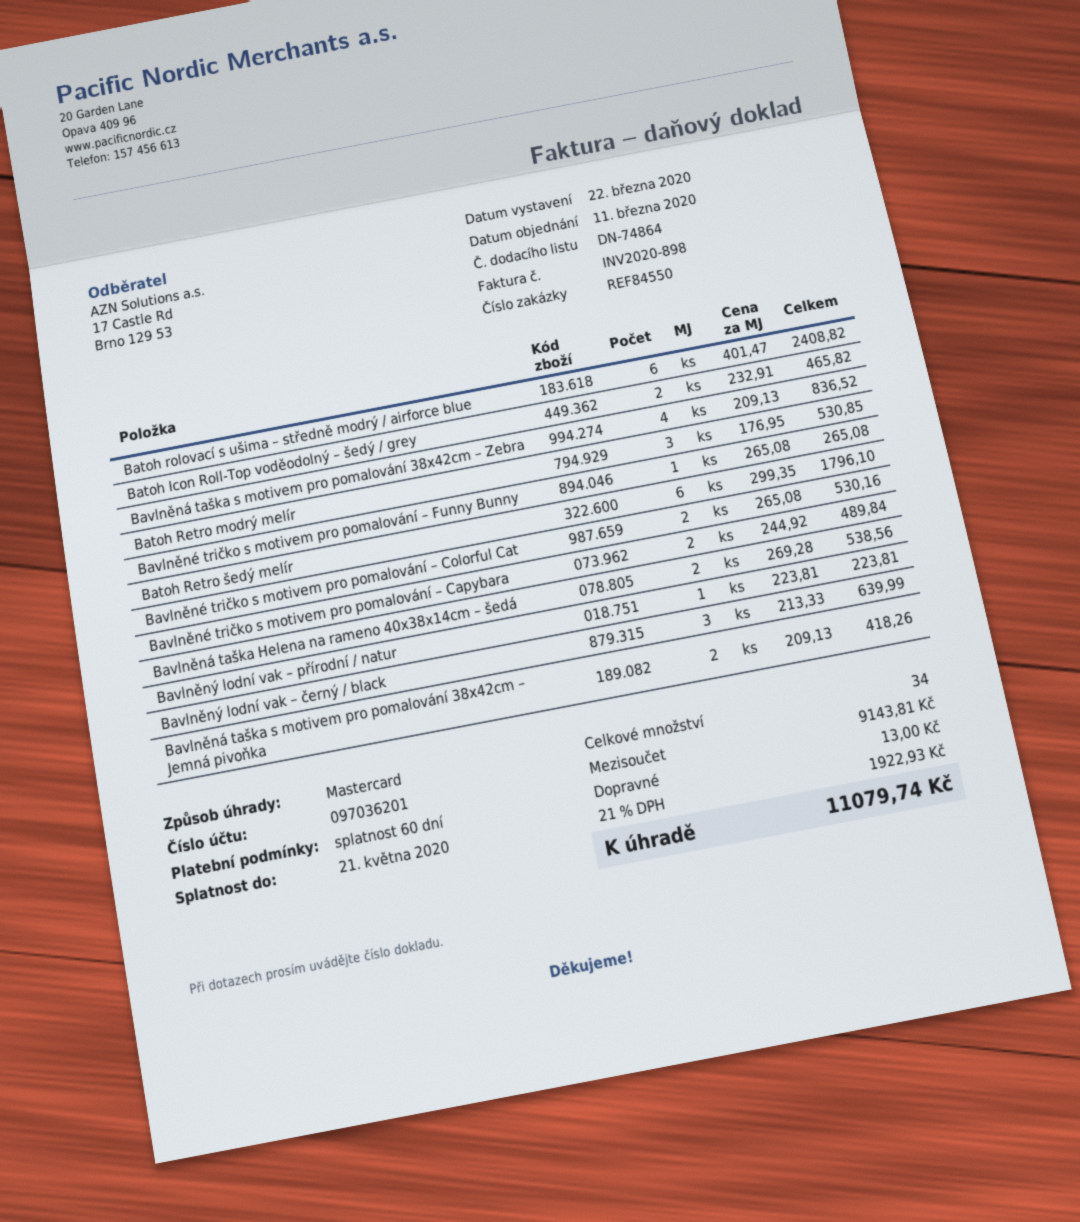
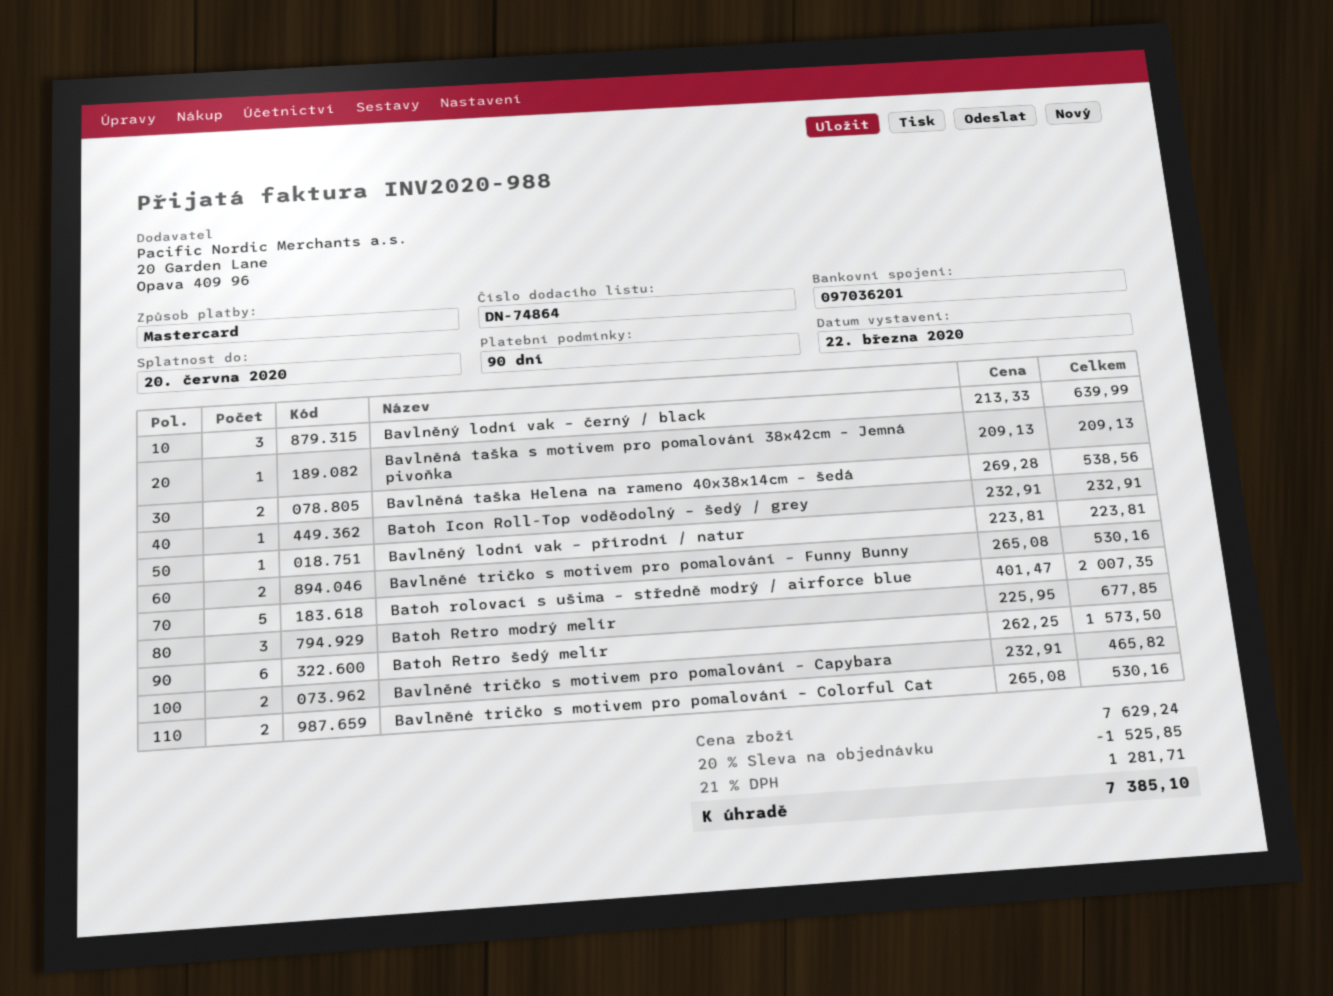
invoice number: INV2020-898 -> INV2020-988
payment terms: 60 days -> 90 days
due date: 2020-05-21 -> 2020-06-20
Batoh rolovací s ušima – středně modrý / airforce blue: 6 x 401.47 = 2408.82 -> 5 x 401.47 = 2007.35
Batoh Icon Roll-Top voděodolný – šedý / grey: 2 x 232.91 = 465.82 -> 1 x 232.91 = 232.91
Bavlněná taška s motivem pro pomalování 38x42cm – Zebra: 4 x 209.13 = 836.52 -> none
Batoh Retro modrý melír: 3 x 176.95 = 530.85 -> 3 x 225.95 = 677.85
Bavlněné tričko s motivem pro pomalování – Funny Bunny: 1 x 265.08 = 265.08 -> 2 x 265.08 = 530.16
Batoh Retro šedý melír: 6 x 299.35 = 1796.10 -> 6 x 262.25 = 1573.50
Bavlněné tričko s motivem pro pomalování – Capybara: 2 x 244.92 = 489.84 -> 2 x 232.91 = 465.82
Bavlněná taška s motivem pro pomalování 38x42cm – Jemná pivoňka: 2 x 209.13 = 418.26 -> 1 x 209.13 = 209.13
subtotal: 9143.81 -> 7629.24
discount: none -> 20% = 1525.85
shipping: 13.00 -> none
tax: 21% = 1922.93 -> 21% = 1281.71
total: 11079.74 -> 7385.10

